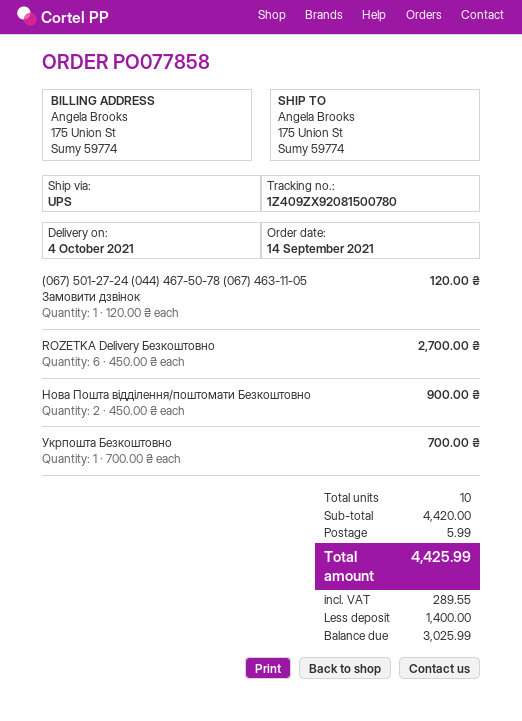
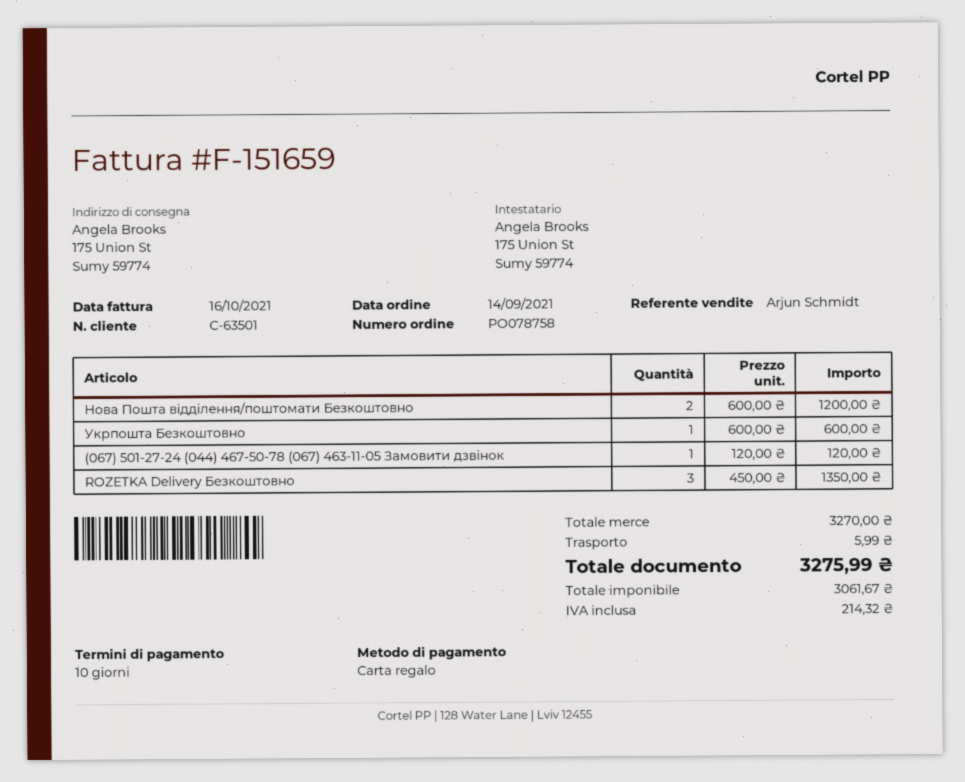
order number: PO077858 -> PO078758
ROZETKA Delivery Безкоштовно: 6 x 450.00 = 2700.00 -> 3 x 450.00 = 1350.00
Нова Пошта відділення/поштомати Безкоштовно: 2 x 450.00 = 900.00 -> 2 x 600.00 = 1200.00
Укрпошта Безкоштовно: 1 x 700.00 = 700.00 -> 1 x 600.00 = 600.00
subtotal: 4420.00 -> 3270.00
tax: 289.55 -> 214.32
total: 4425.99 -> 3275.99

